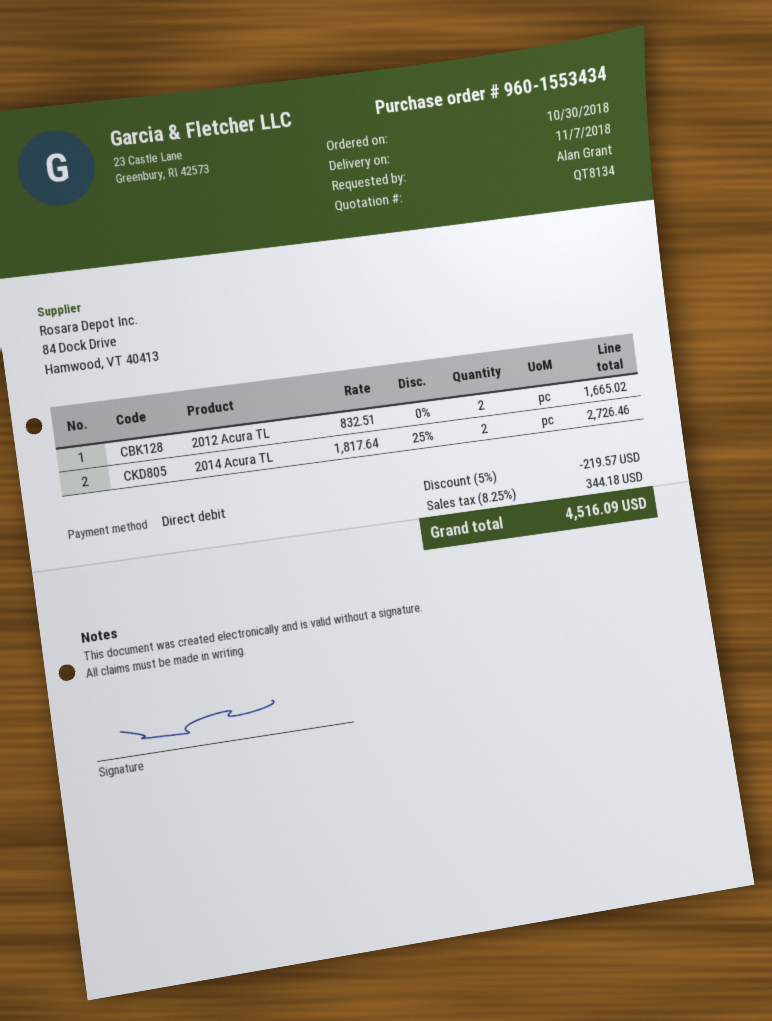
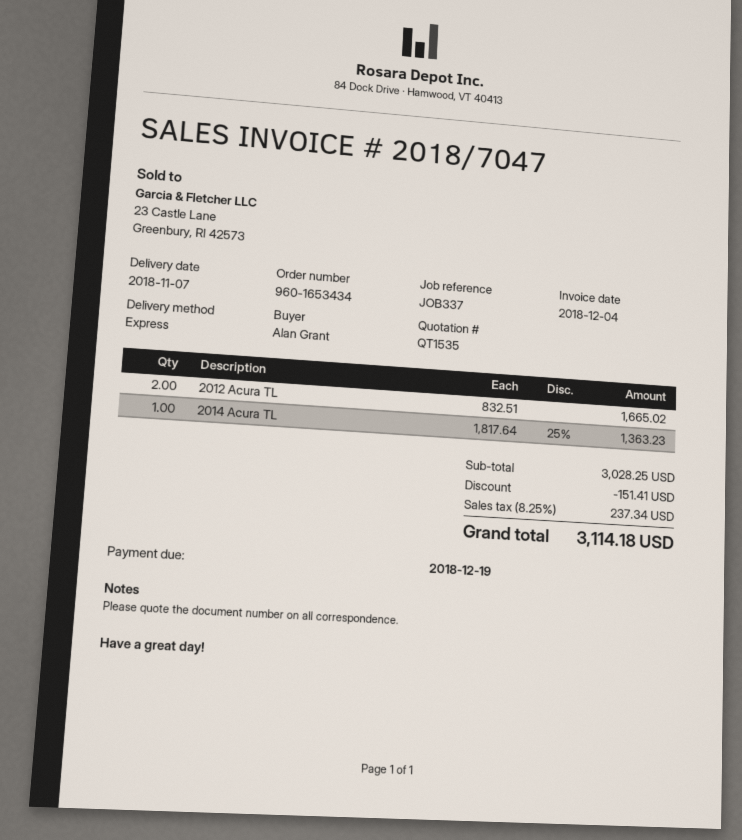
quote number: QT8134 -> QT1535
order number: 960-1553434 -> 960-1653434
2014 Acura TL: 2 x 1817.64 - 25% = 2726.46 -> 1 x 1817.64 - 25% = 1363.23
discount: 219.57 -> 151.41
tax: 8.25% = 344.18 -> 8.25% = 237.34
total: 4516.09 -> 3114.18

